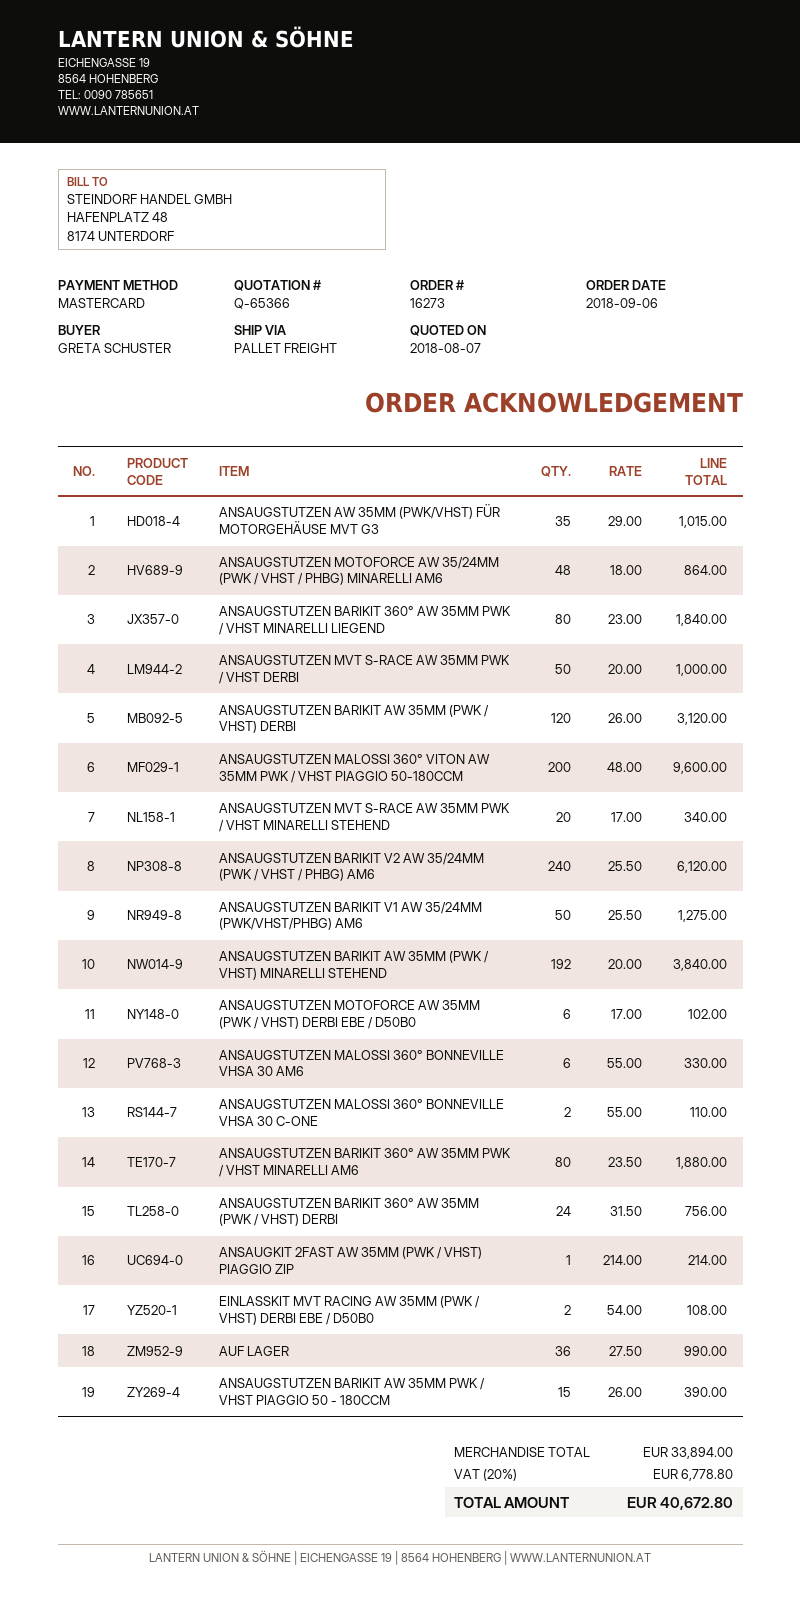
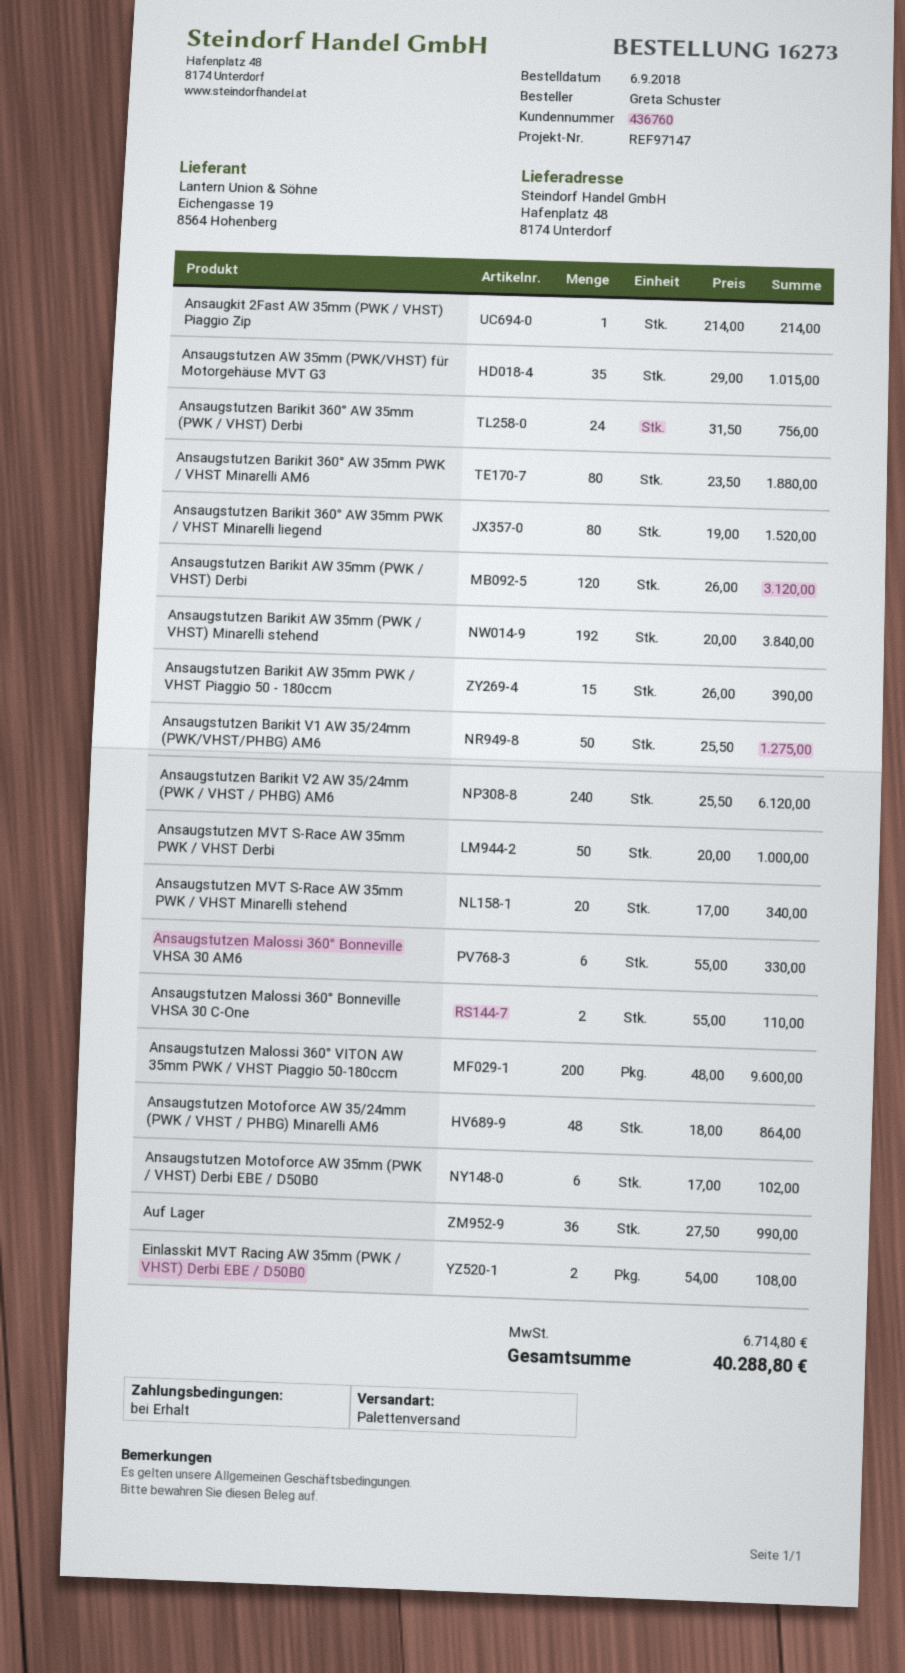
ANSAUGSTUTZEN BARIKIT 360° AW 35MM PWK / VHST MINARELLI LIEGEND: 80 x 23.00 = 1840.00 -> 80 x 19.00 = 1520.00
tax: 6778.80 -> 6714.80
total: 40672.80 -> 40288.80

